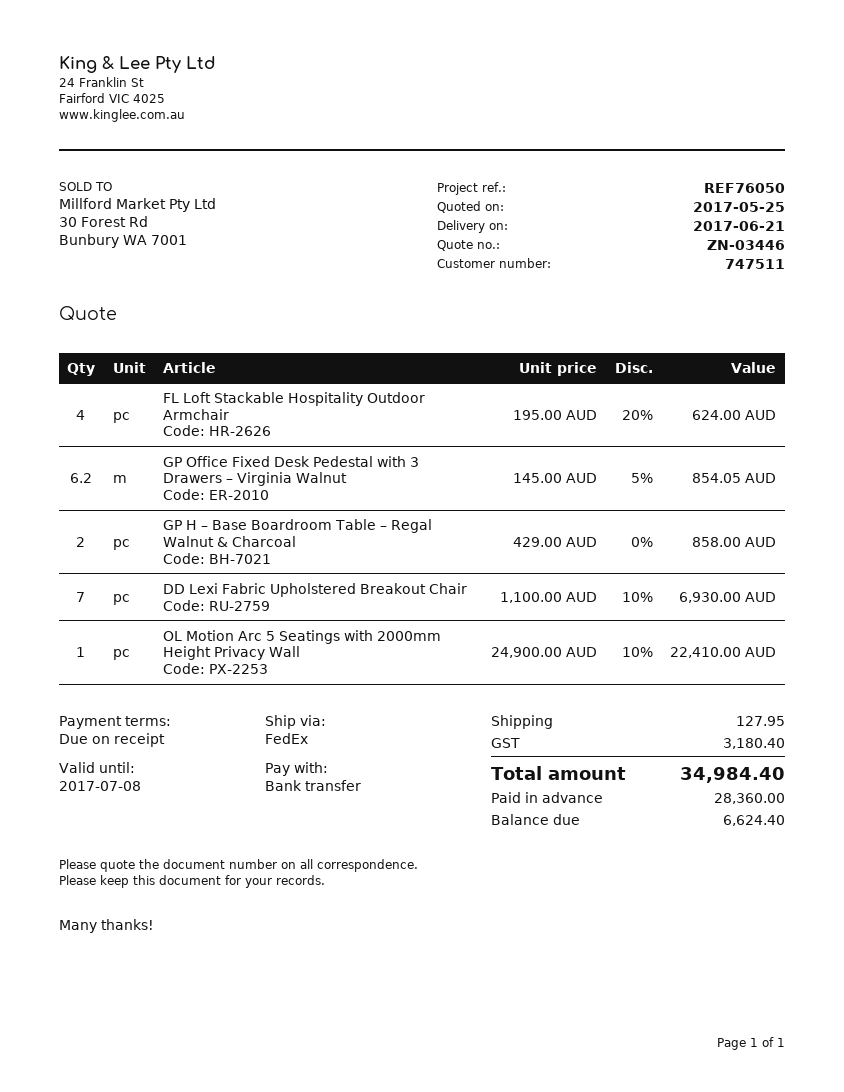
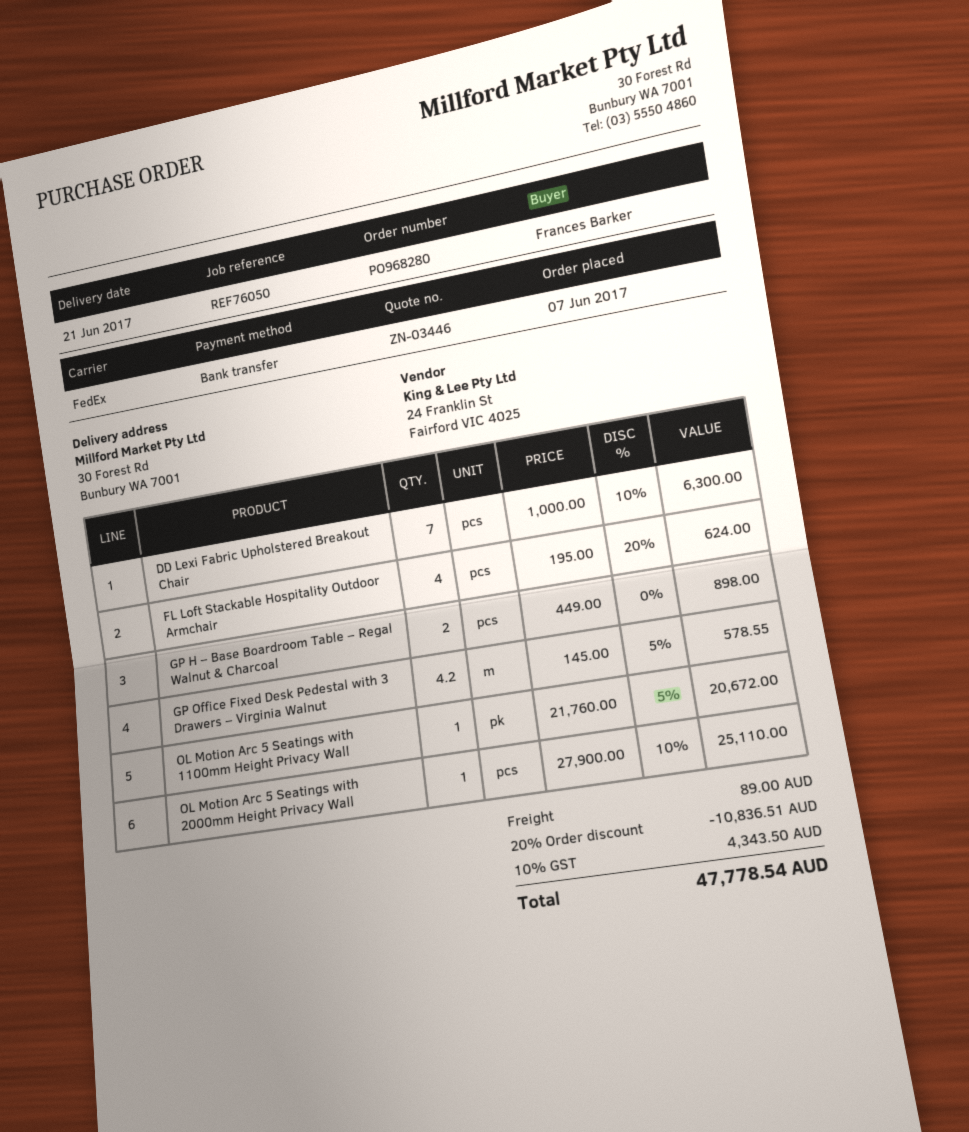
GP Office Fixed Desk Pedestal with 3 Drawers – Virginia Walnut: 6.2 x 145.00 - 5% = 854.05 -> 4.2 x 145.00 - 5% = 578.55
GP H – Base Boardroom Table – Regal Walnut & Charcoal: 2 x 429.00 = 858.00 -> 2 x 449.00 = 898.00
DD Lexi Fabric Upholstered Breakout Chair: 7 x 1100.00 - 10% = 6930.00 -> 7 x 1000.00 - 10% = 6300.00
OL Motion Arc 5 Seatings with 2000mm Height Privacy Wall: 1 x 24900.00 - 10% = 22410.00 -> 1 x 27900.00 - 10% = 25110.00
OL Motion Arc 5 Seatings with 1100mm Height Privacy Wall: none -> 1 x 21760.00 - 5% = 20672.00
discount: none -> 20% = 10836.51
shipping: 127.95 -> 89.00
tax: 3180.40 -> 4343.50
total: 34984.40 -> 47778.54

